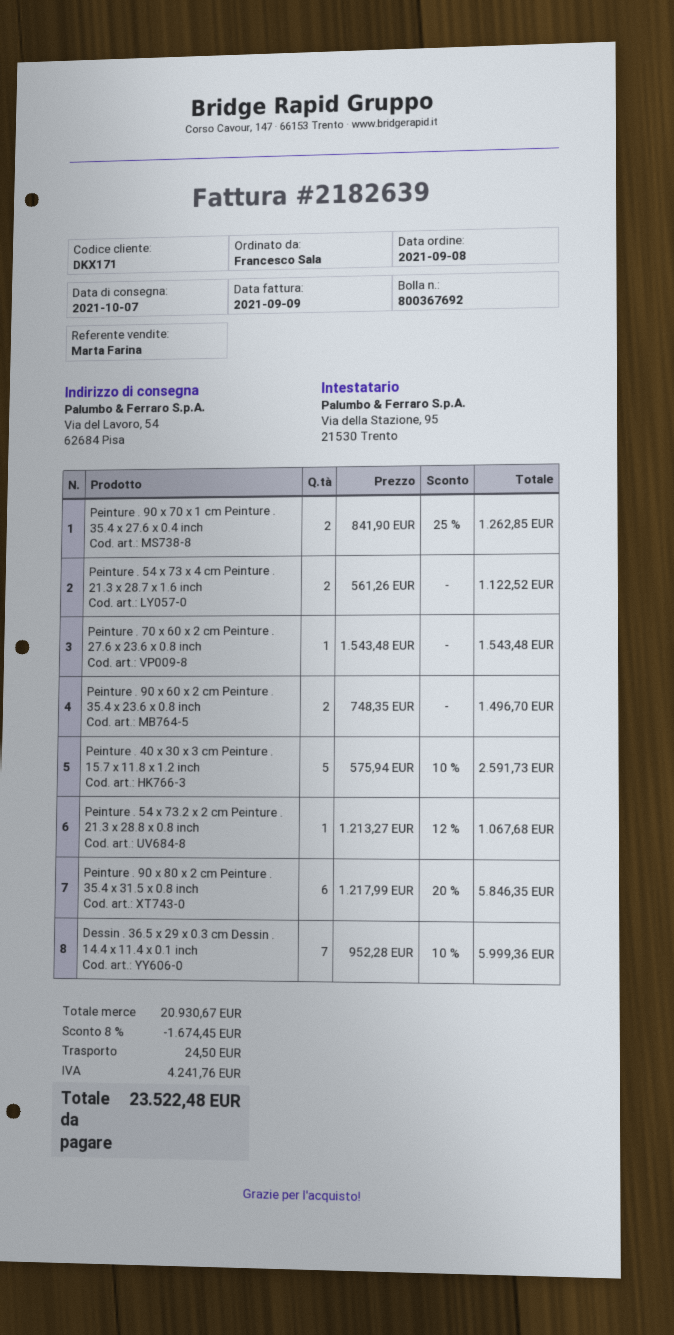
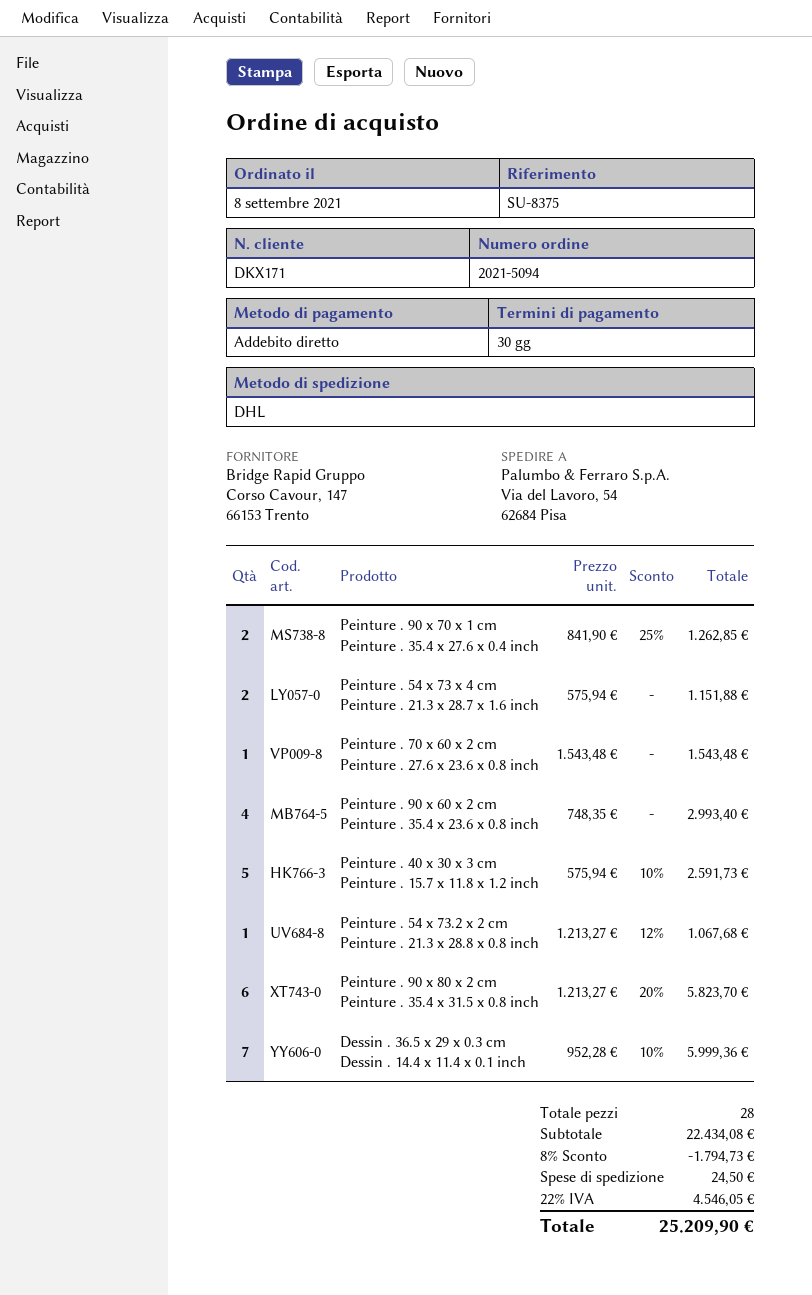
Peinture . 54 x 73 x 4 cm Peinture . 21.3 x 28.7 x 1.6 inch: 2 x 561.26 = 1122.52 -> 2 x 575.94 = 1151.88
Peinture . 90 x 60 x 2 cm Peinture . 35.4 x 23.6 x 0.8 inch: 2 x 748.35 = 1496.70 -> 4 x 748.35 = 2993.40
Peinture . 90 x 80 x 2 cm Peinture . 35.4 x 31.5 x 0.8 inch: 6 x 1217.99 - 20% = 5846.35 -> 6 x 1213.27 - 20% = 5823.70
subtotal: 20930.67 -> 22434.08
discount: 8% = 1674.45 -> 8% = 1794.73
tax: 4241.76 -> 4546.05
total: 23522.48 -> 25209.90

